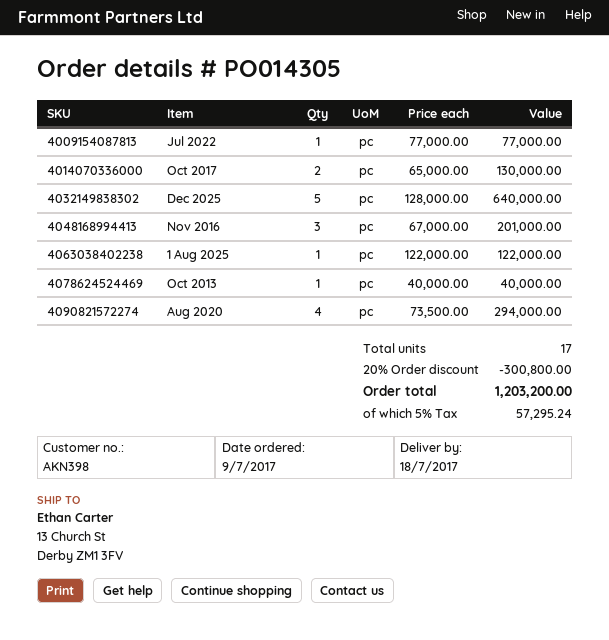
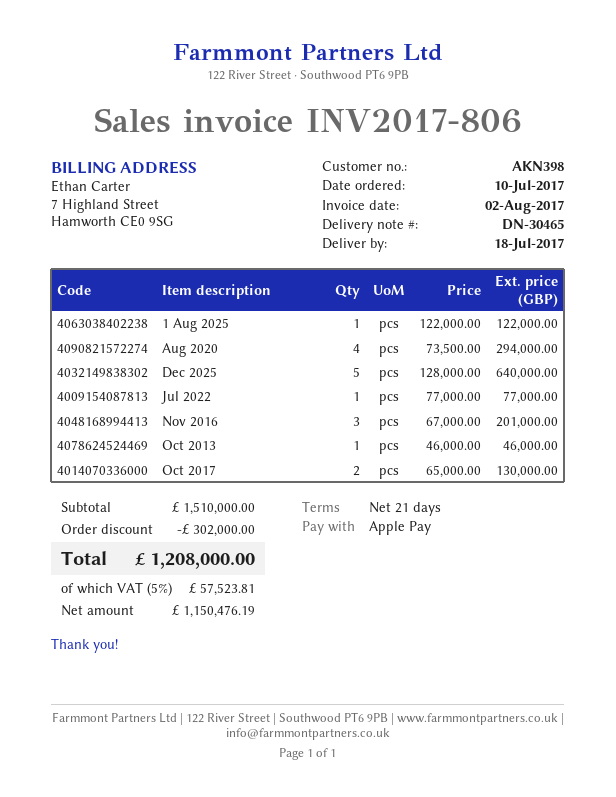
order date: 2017-07-09 -> 2017-07-10
Oct 2013: 1 x 40000.00 = 40000.00 -> 1 x 46000.00 = 46000.00
discount: 300800.00 -> 302000.00
tax: 5% = 57295.24 -> 5% = 57523.81
total: 1203200.00 -> 1208000.00

